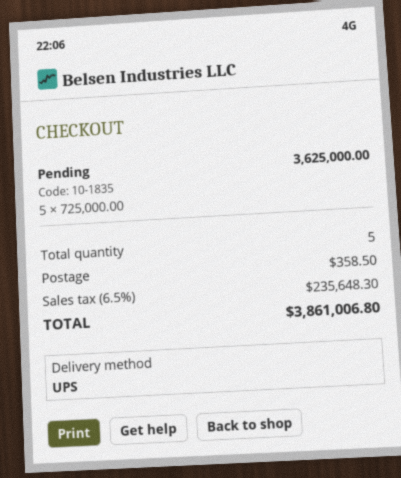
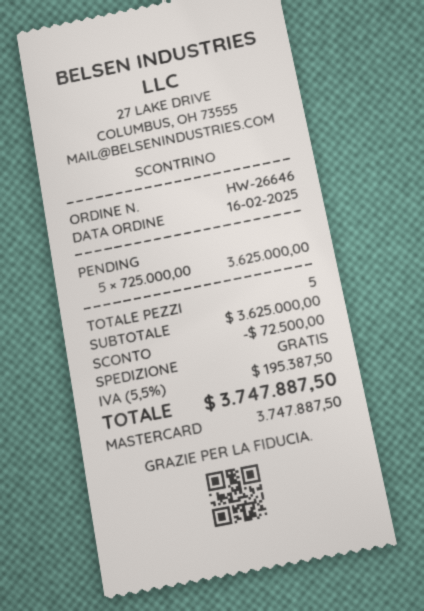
discount: none -> 72500.00
shipping: 358.50 -> 0.00
tax: 6.5% = 235648.30 -> 5.5% = 195387.50
total: 3861006.80 -> 3747887.50

